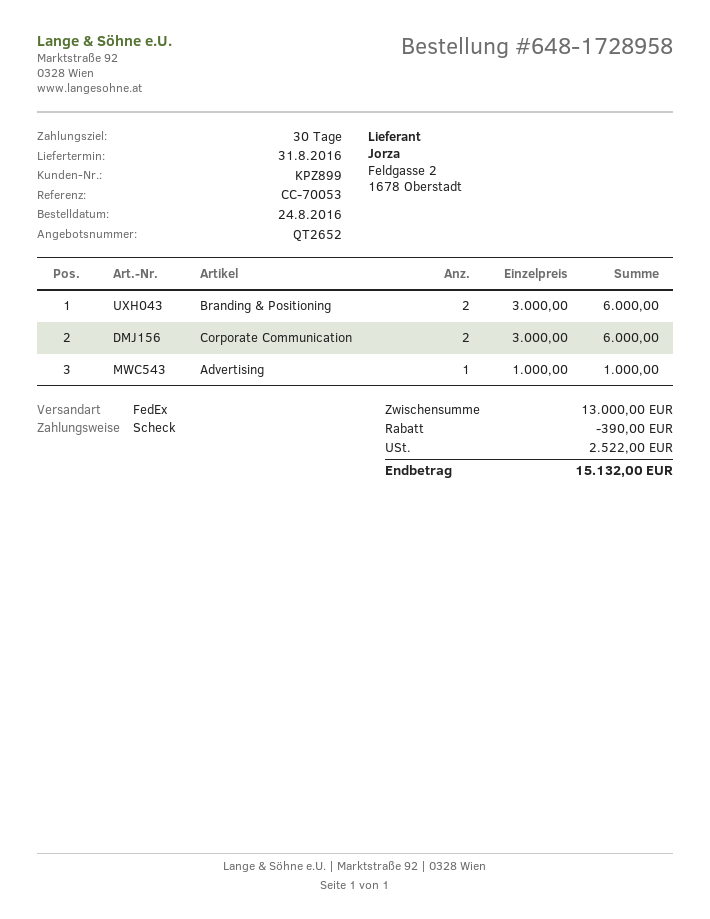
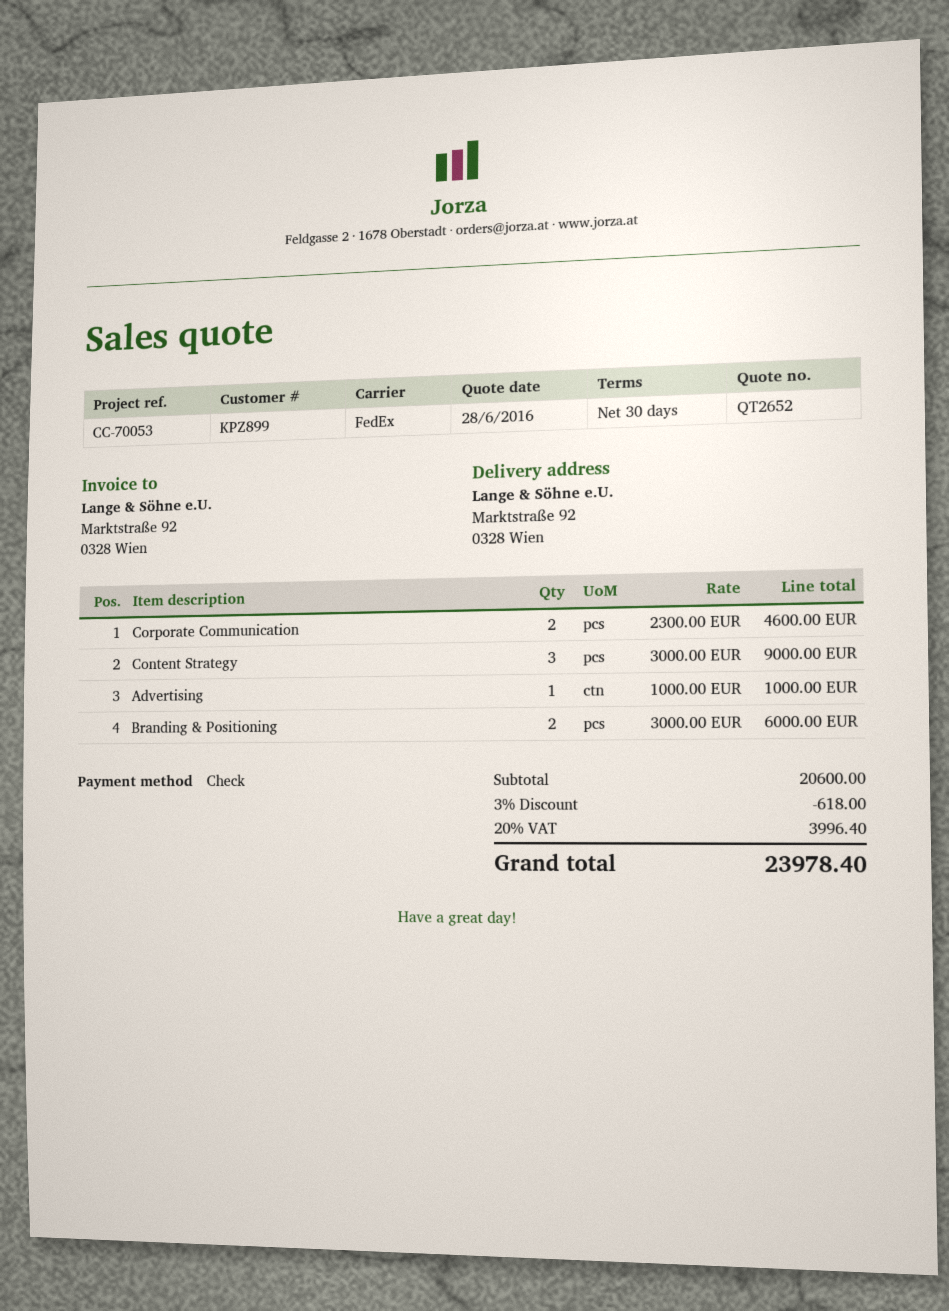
Corporate Communication: 2 x 3000.00 = 6000.00 -> 2 x 2300.00 = 4600.00
Content Strategy: none -> 3 x 3000.00 = 9000.00
subtotal: 13000.00 -> 20600.00
discount: 390.00 -> 618.00
tax: 2522.00 -> 3996.40
total: 15132.00 -> 23978.40

